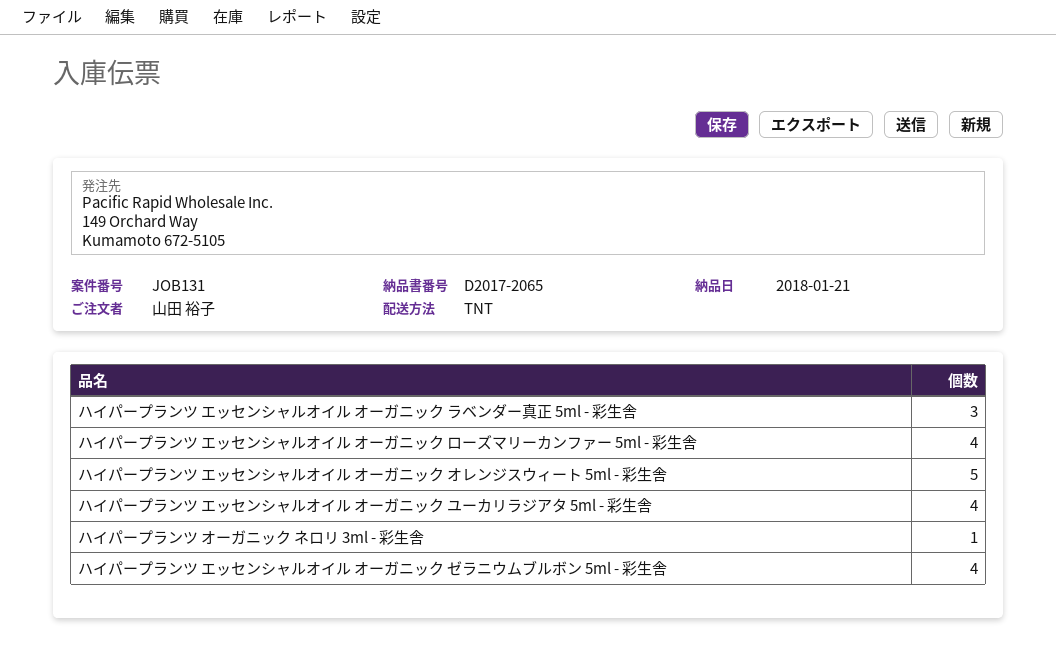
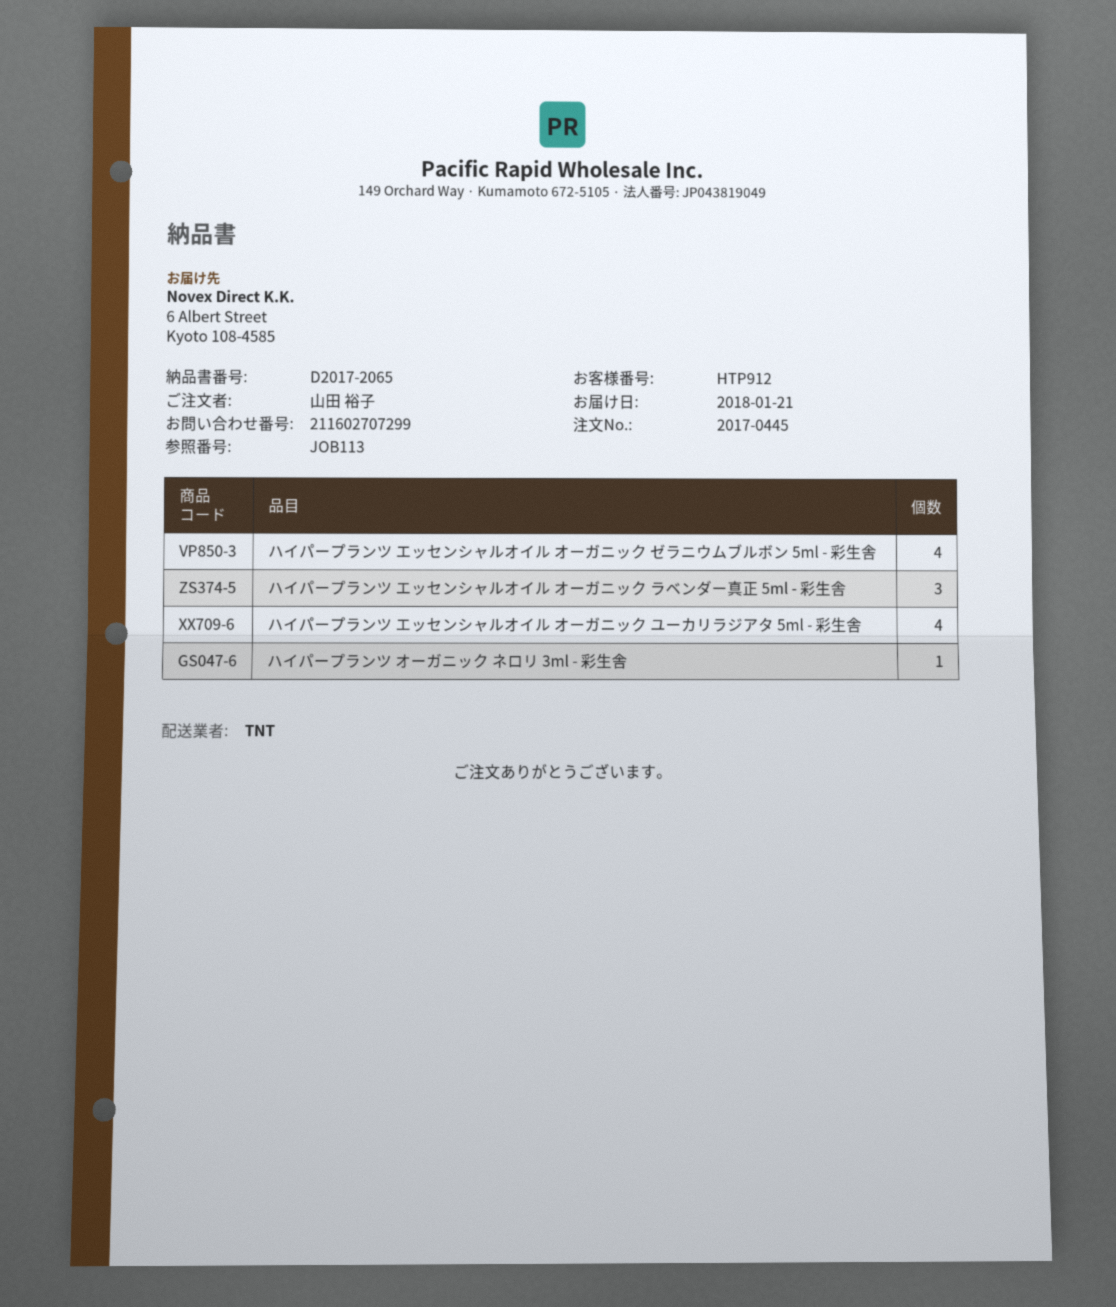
reference: JOB131 -> JOB113
ハイパープランツ エッセンシャルオイル オーガニック ローズマリーカンファー 5ml - 彩生舎: 4 -> none
ハイパープランツ エッセンシャルオイル オーガニック オレンジスウィート 5ml - 彩生舎: 5 -> none

